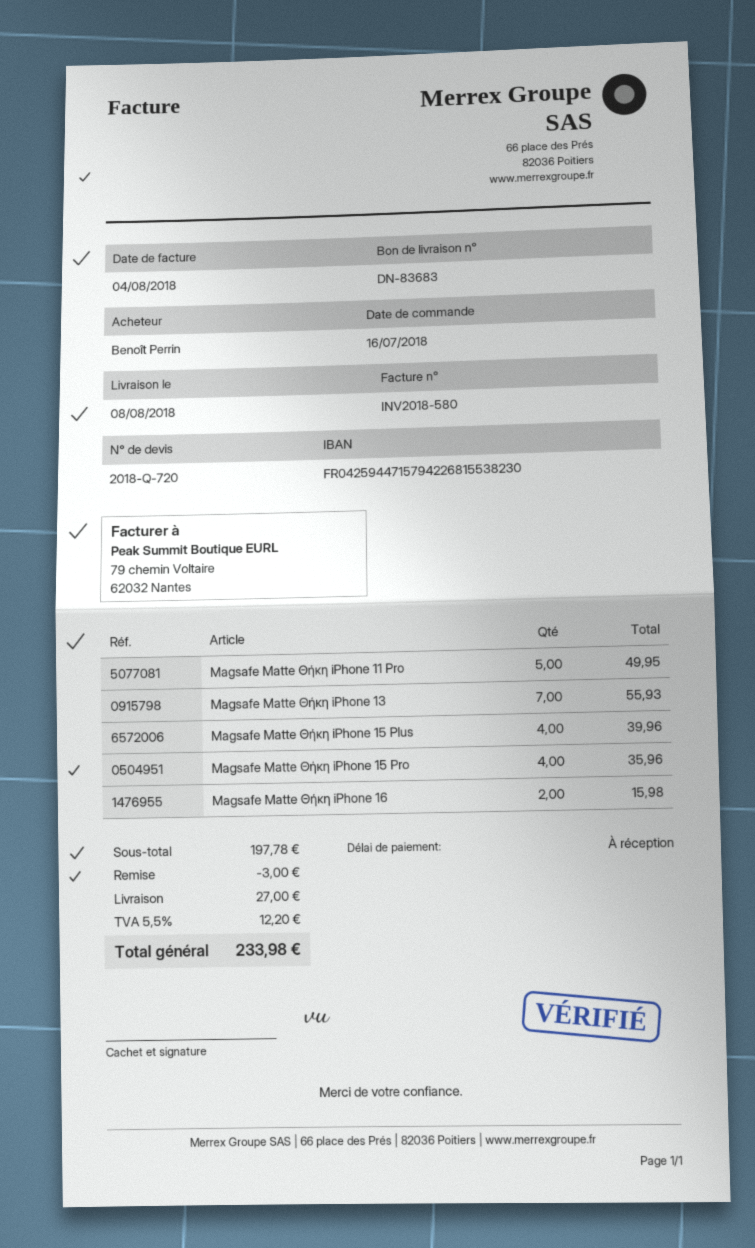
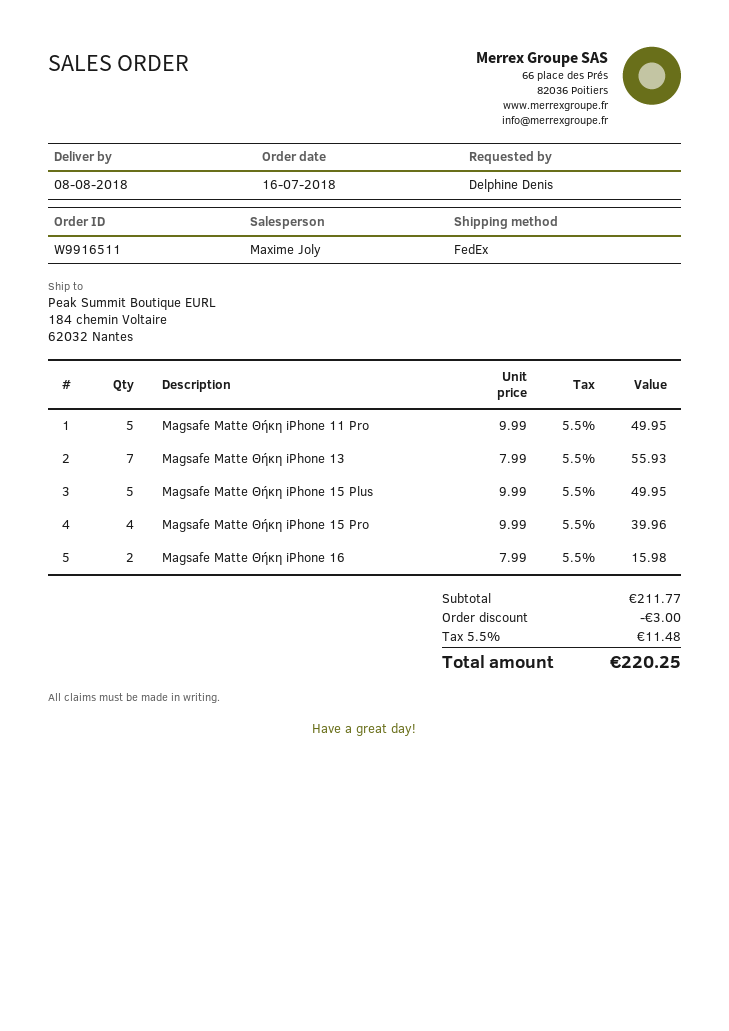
ordered by: Benoît Perrin -> Delphine Denis
Magsafe Matte Θήκη iPhone 15 Plus: 4 for 39.96 -> 5 for 49.95
Magsafe Matte Θήκη iPhone 15 Pro: 4 for 35.96 -> 4 for 39.96
subtotal: 197.78 -> 211.77
shipping: 27.00 -> none
tax: 5.5% = 12.20 -> 5.5% = 11.48
total: 233.98 -> 220.25

